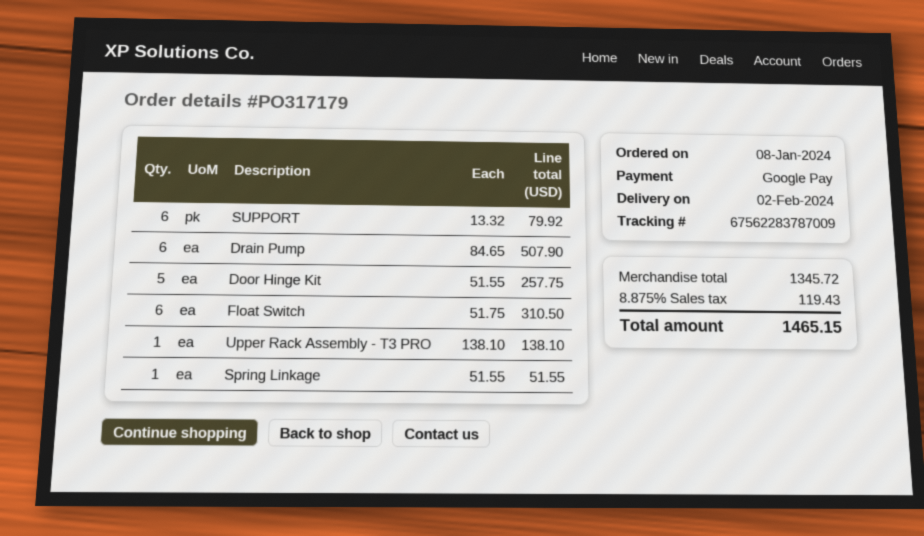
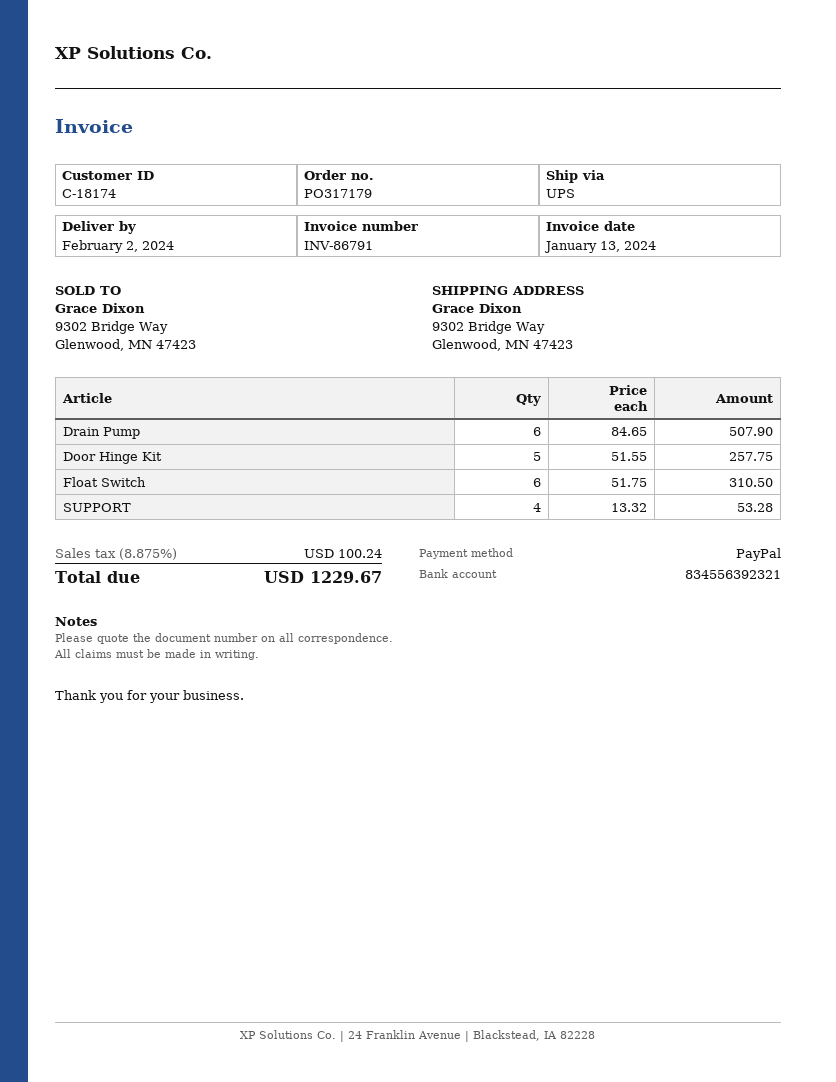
payment method: Google Pay -> PayPal
SUPPORT: 6 x 13.32 = 79.92 -> 4 x 13.32 = 53.28
Upper Rack Assembly - T3 PRO: 1 x 138.10 = 138.10 -> none
Spring Linkage: 1 x 51.55 = 51.55 -> none
tax: 8.875% = 119.43 -> 8.875% = 100.24
total: 1465.15 -> 1229.67

